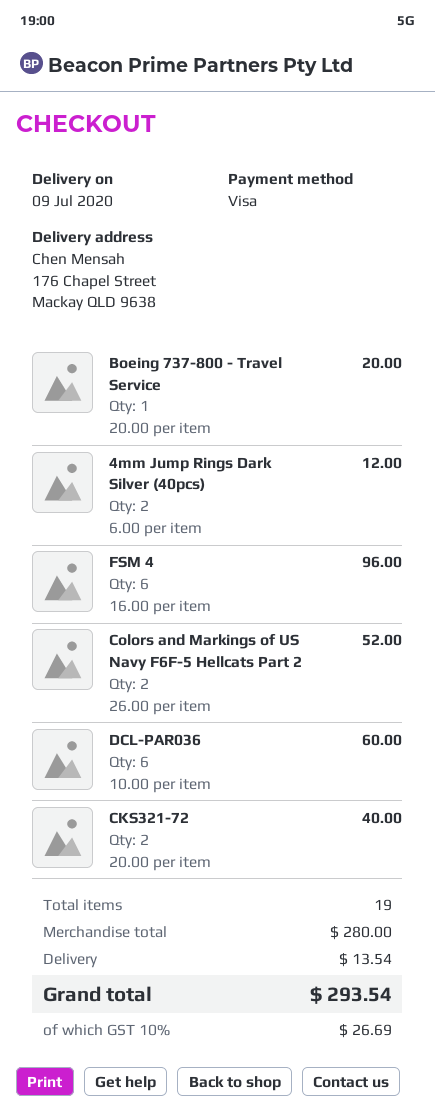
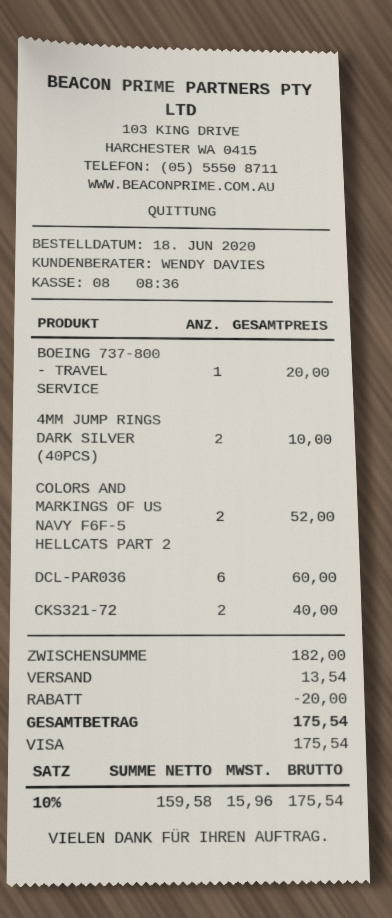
4mm Jump Rings Dark Silver (40pcs): 2 for 12.00 -> 2 for 10.00
FSM 4: 6 for 96.00 -> none
subtotal: 280.00 -> 182.00
discount: none -> 20.00
tax: 10% = 26.69 -> 10% = 15.96
total: 293.54 -> 175.54

